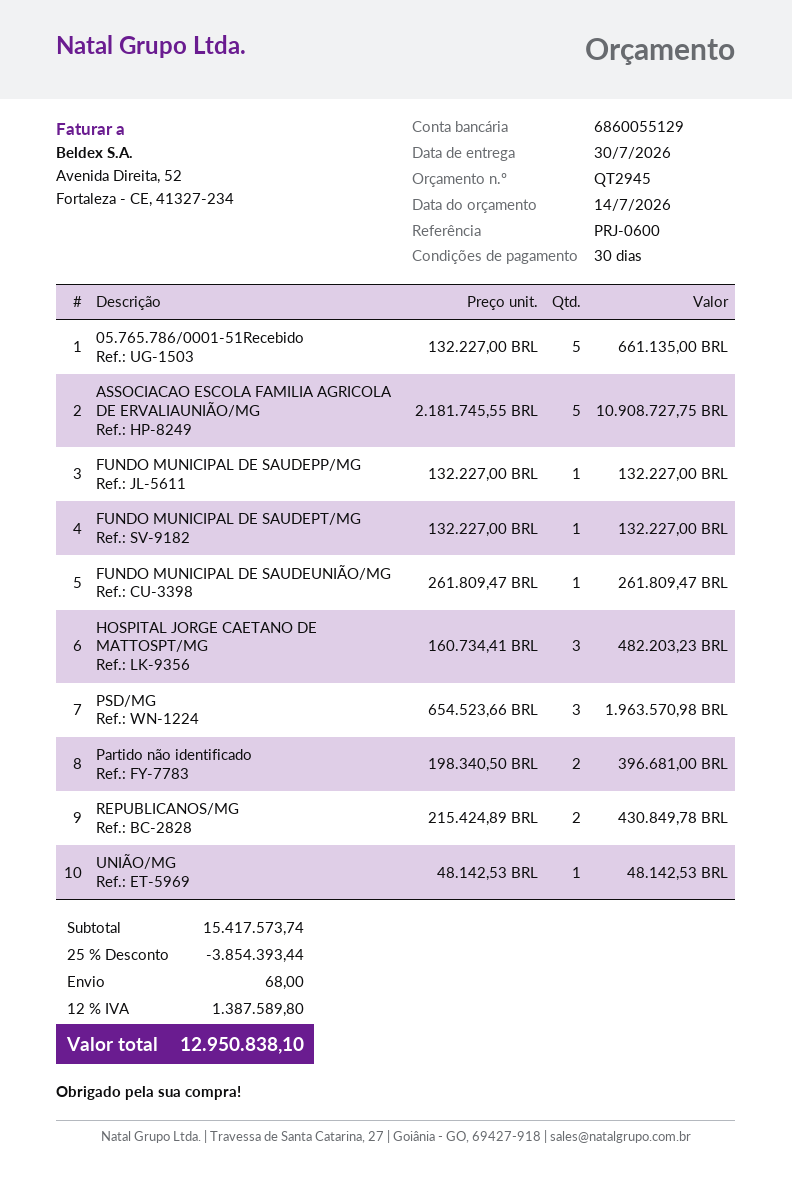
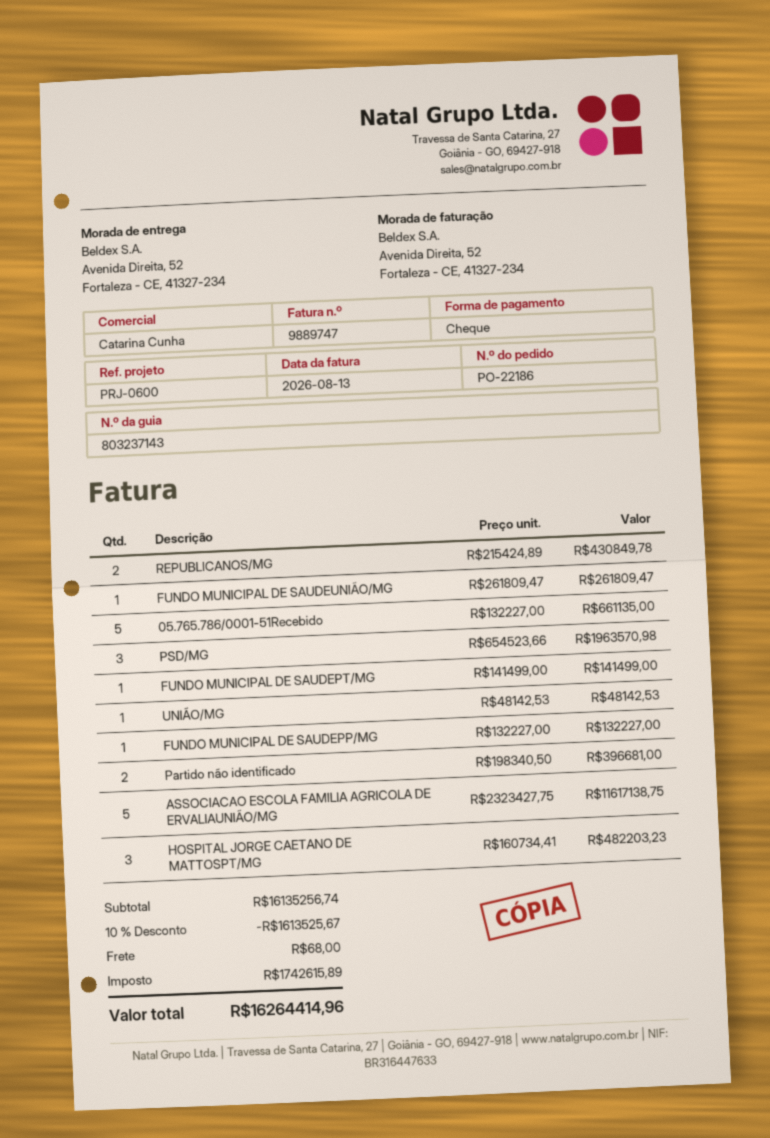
ASSOCIACAO ESCOLA FAMILIA AGRICOLA DE ERVALIAUNIÃO/MG: 5 x 2181745.55 = 10908727.75 -> 5 x 2323427.75 = 11617138.75
FUNDO MUNICIPAL DE SAUDEPT/MG: 1 x 132227.00 = 132227.00 -> 1 x 141499.00 = 141499.00
subtotal: 15417573.74 -> 16135256.74
discount: 25% = 3854393.44 -> 10% = 1613525.67
tax: 1387589.80 -> 1742615.89
total: 12950838.10 -> 16264414.96

